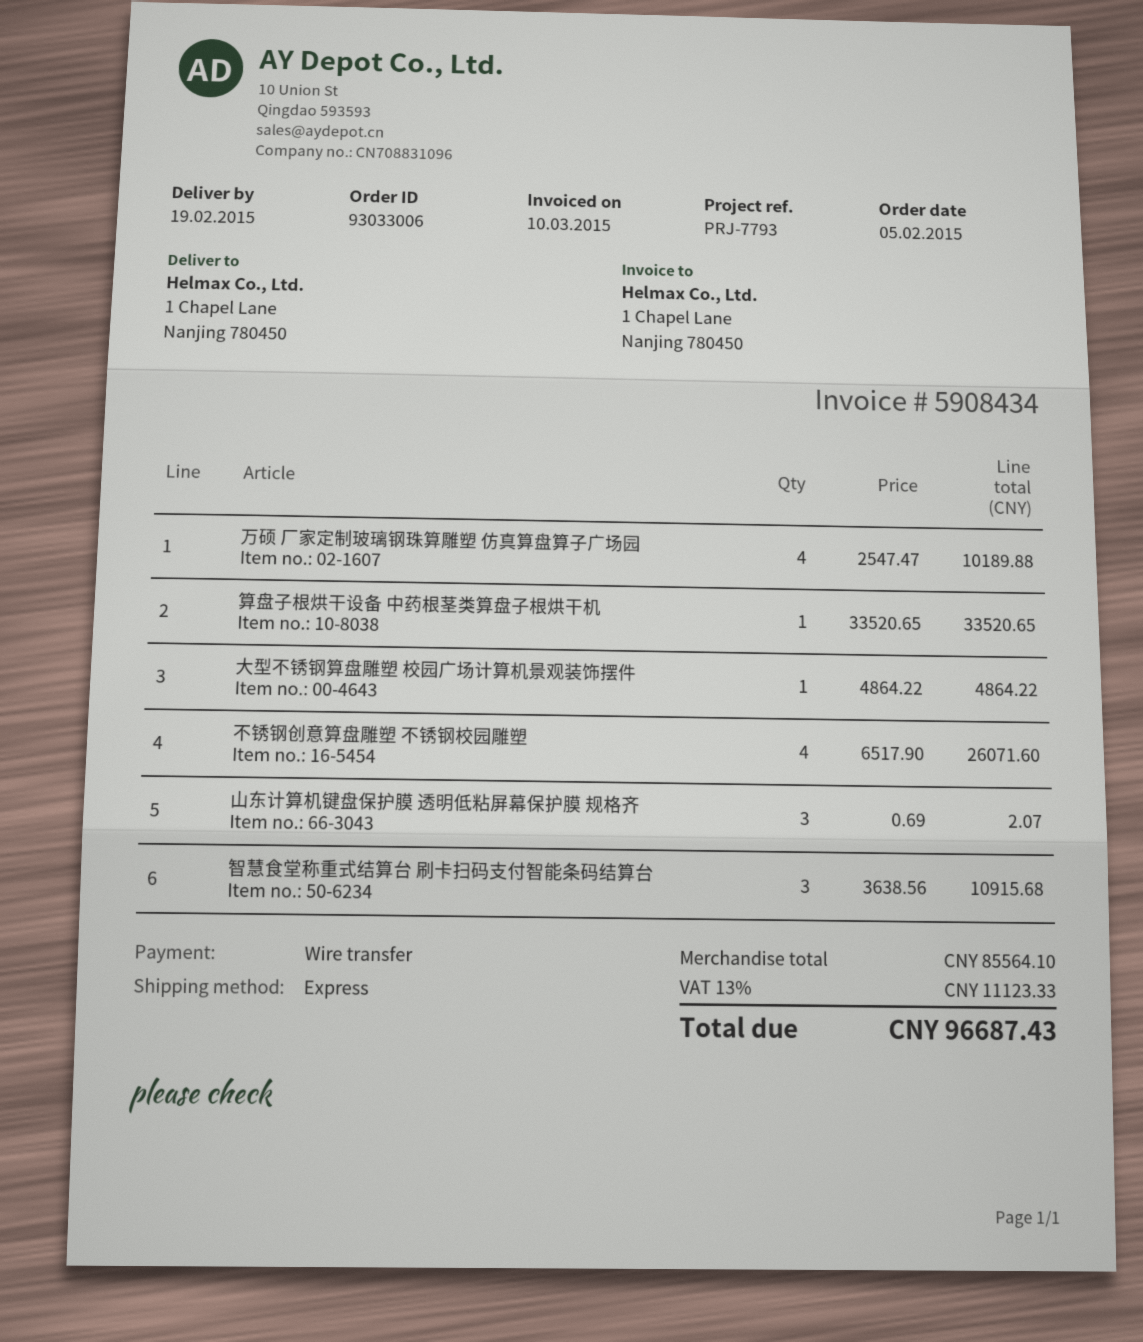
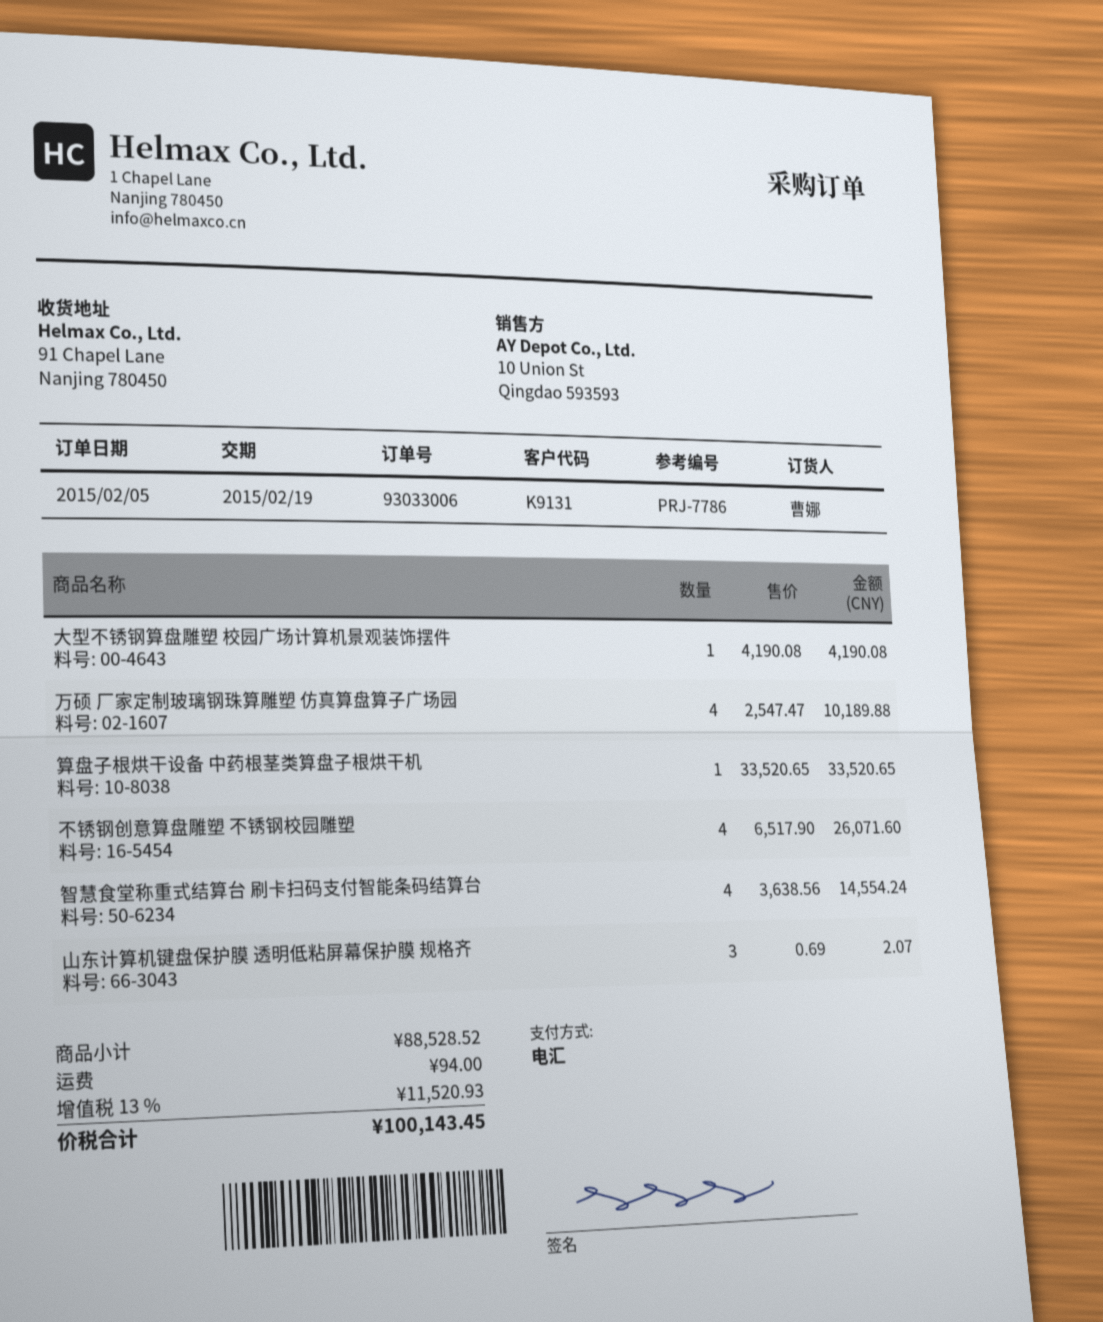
reference: PRJ-7793 -> PRJ-7786
ship to: 1 Chapel Lane, Nanjing 780450 -> 91 Chapel Lane, Nanjing 780450
大型不锈钢算盘雕塑 校园广场计算机景观装饰摆件: 1 x 4864.22 = 4864.22 -> 1 x 4190.08 = 4190.08
智慧食堂称重式结算台 刷卡扫码支付智能条码结算台: 3 x 3638.56 = 10915.68 -> 4 x 3638.56 = 14554.24
subtotal: 85564.10 -> 88528.52
shipping: none -> 94.00
tax: 13% = 11123.33 -> 13% = 11520.93
total: 96687.43 -> 100143.45

